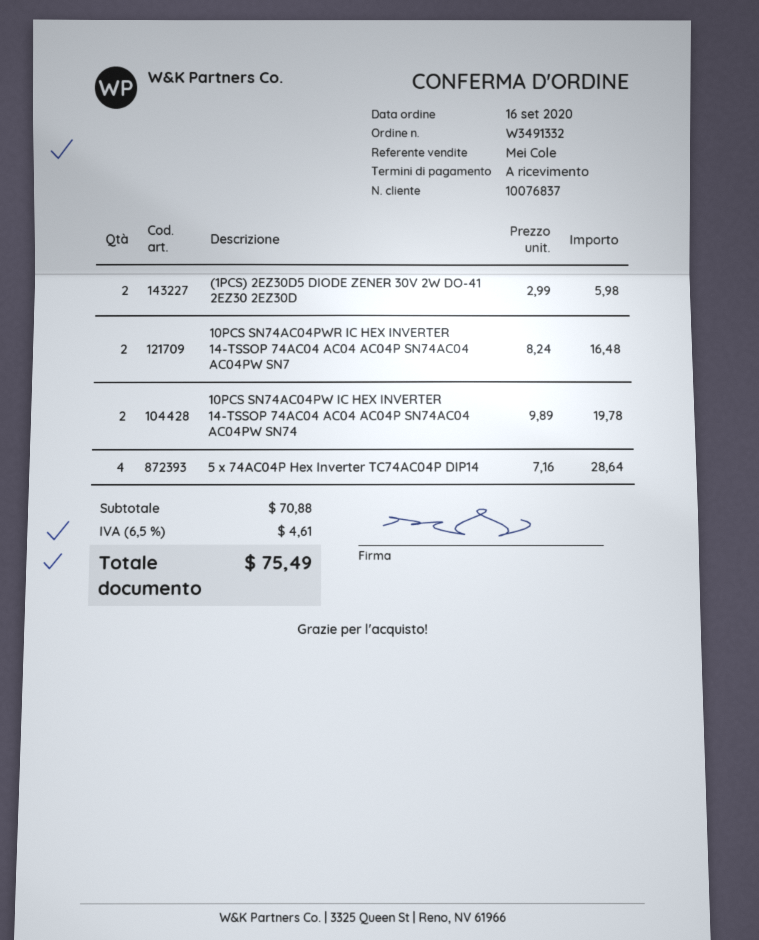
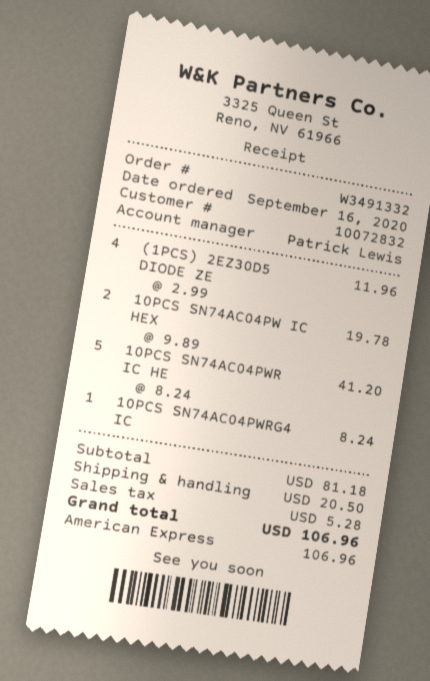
customer number: 10076837 -> 10072832
sales rep: Mei Cole -> Patrick Lewis
(1PCS) 2EZ30D5 DIODE ZENER 30V 2W DO-41 2EZ30 2EZ30D: 2 x 2.99 = 5.98 -> 4 x 2.99 = 11.96
10PCS SN74AC04PWR IC HEX INVERTER 14-TSSOP 74AC04 AC04 AC04P SN74AC04 AC04PW SN7: 2 x 8.24 = 16.48 -> 5 x 8.24 = 41.20
5 x 74AC04P Hex Inverter TC74AC04P DIP14: 4 x 7.16 = 28.64 -> none
10PCS SN74AC04PWRG4 IC: none -> 1 x 8.24 = 8.24
subtotal: 70.88 -> 81.18
shipping: none -> 20.50
tax: 4.61 -> 5.28
total: 75.49 -> 106.96

